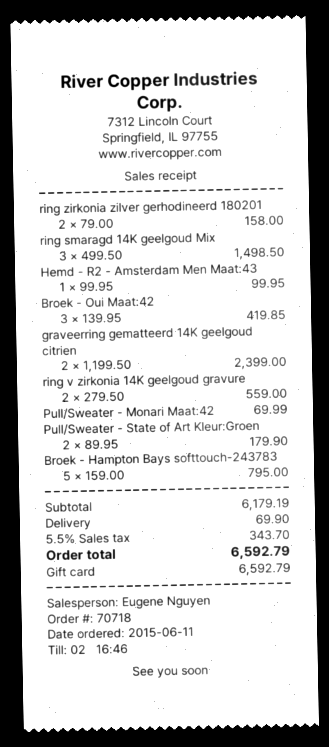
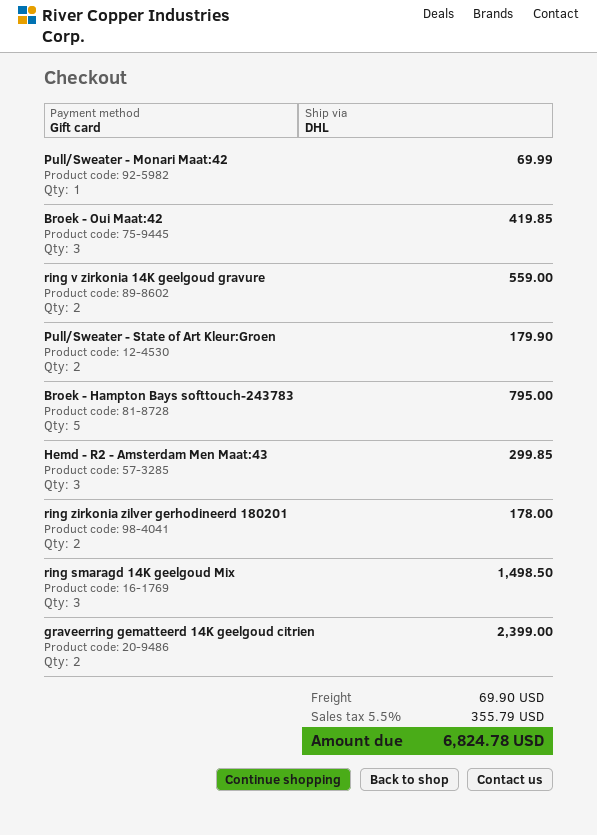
ring zirkonia zilver gerhodineerd 180201: 2 for 158.00 -> 2 for 178.00
Hemd - R2 - Amsterdam Men Maat:43: 1 for 99.95 -> 3 for 299.85
tax: 5.5% = 343.70 -> 5.5% = 355.79
total: 6592.79 -> 6824.78

